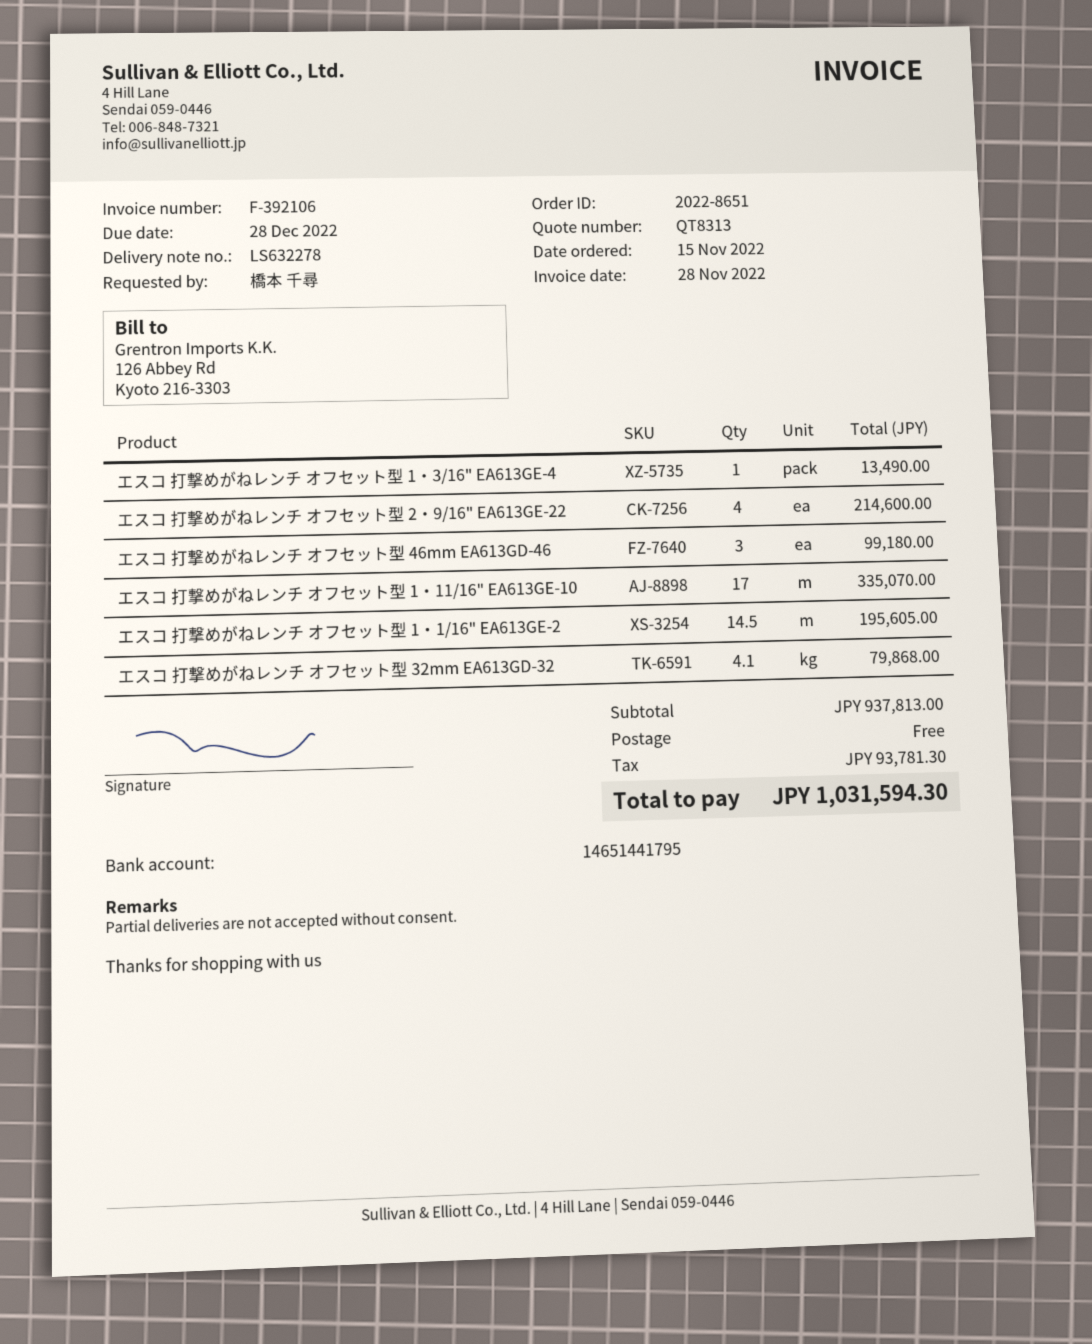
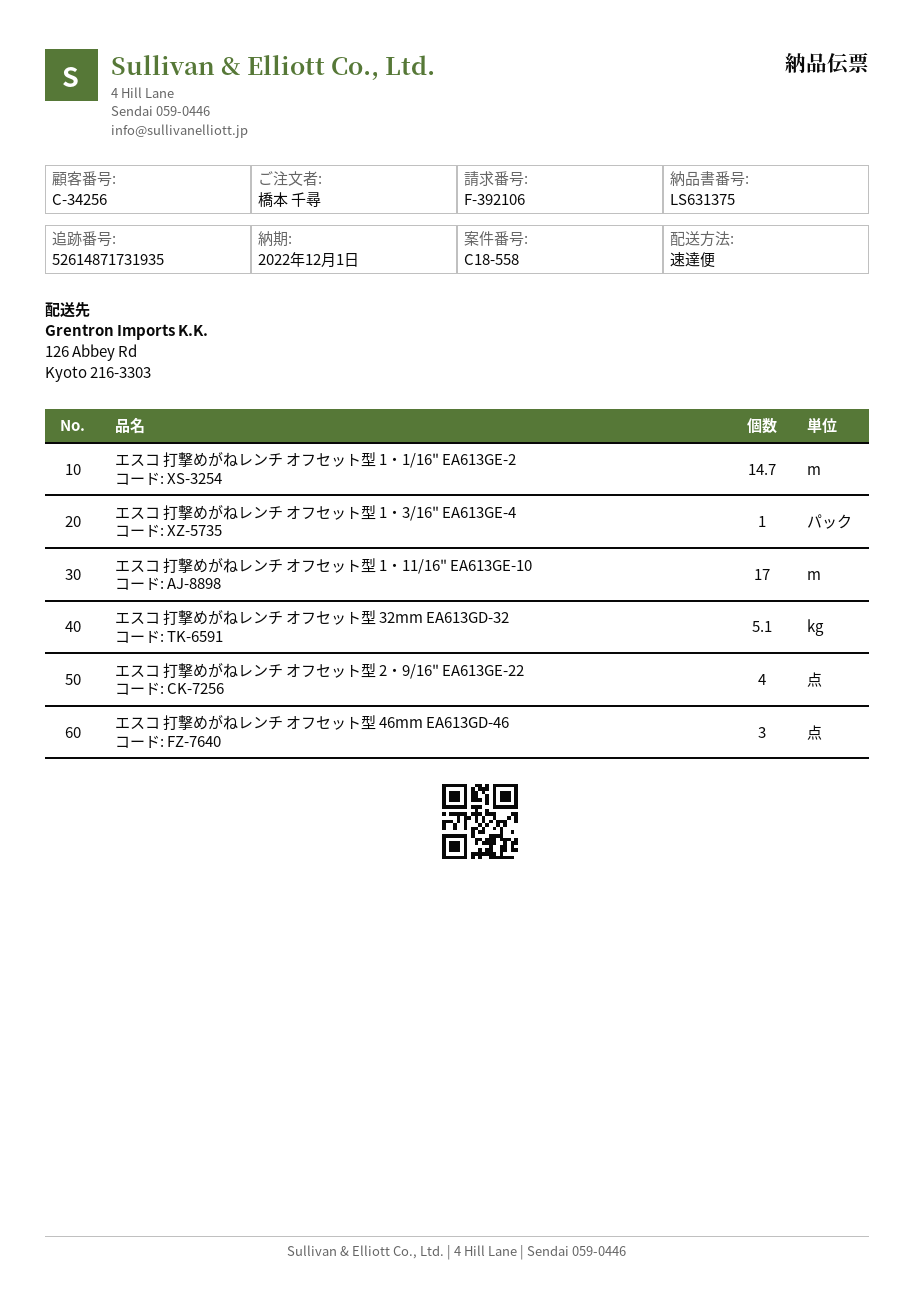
delivery note number: LS632278 -> LS631375
エスコ 打撃めがねレンチ オフセット型 1・1/16" EA613GE-2: 14.5 -> 14.7
エスコ 打撃めがねレンチ オフセット型 32mm EA613GD-32: 4.1 -> 5.1

